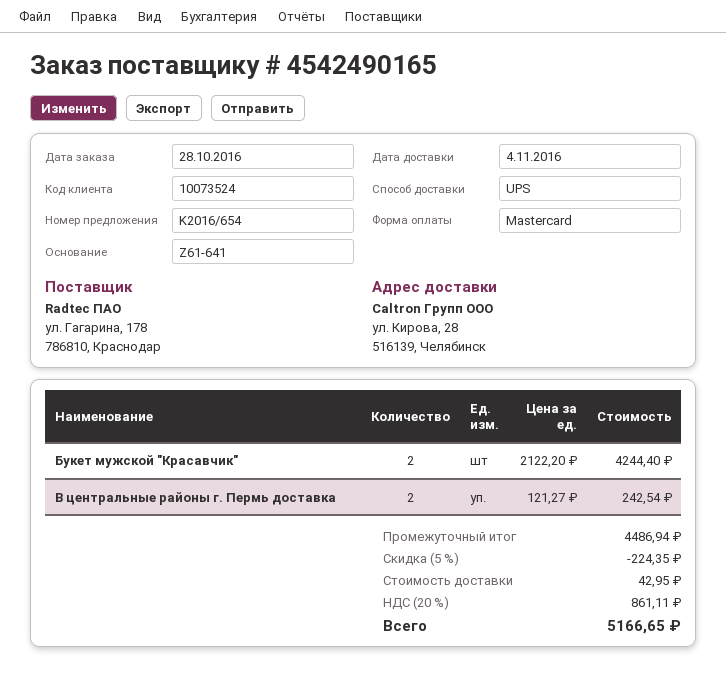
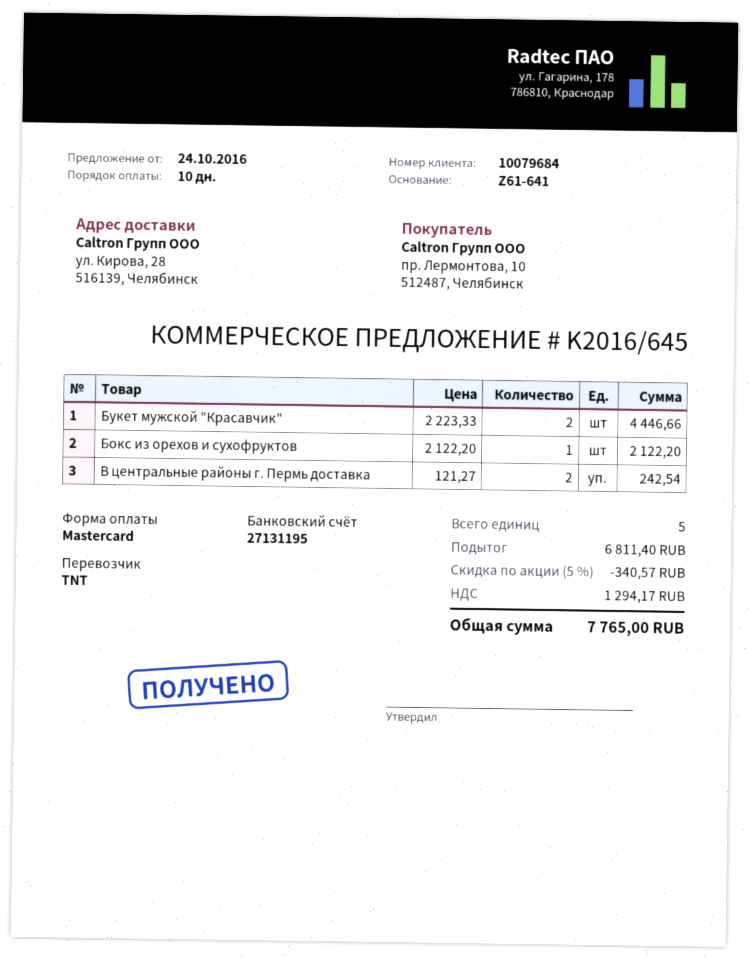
quote number: K2016/654 -> K2016/645
customer number: 10073524 -> 10079684
shipping method: UPS -> TNT
Букет мужской "Красавчик": 2 x 2122.20 = 4244.40 -> 2 x 2223.33 = 4446.66
Бокс из орехов и сухофруктов: none -> 1 x 2122.20 = 2122.20
subtotal: 4486.94 -> 6811.40
discount: 5% = 224.35 -> 5% = 340.57
shipping: 42.95 -> none
tax: 861.11 -> 1294.17
total: 5166.65 -> 7765.00

